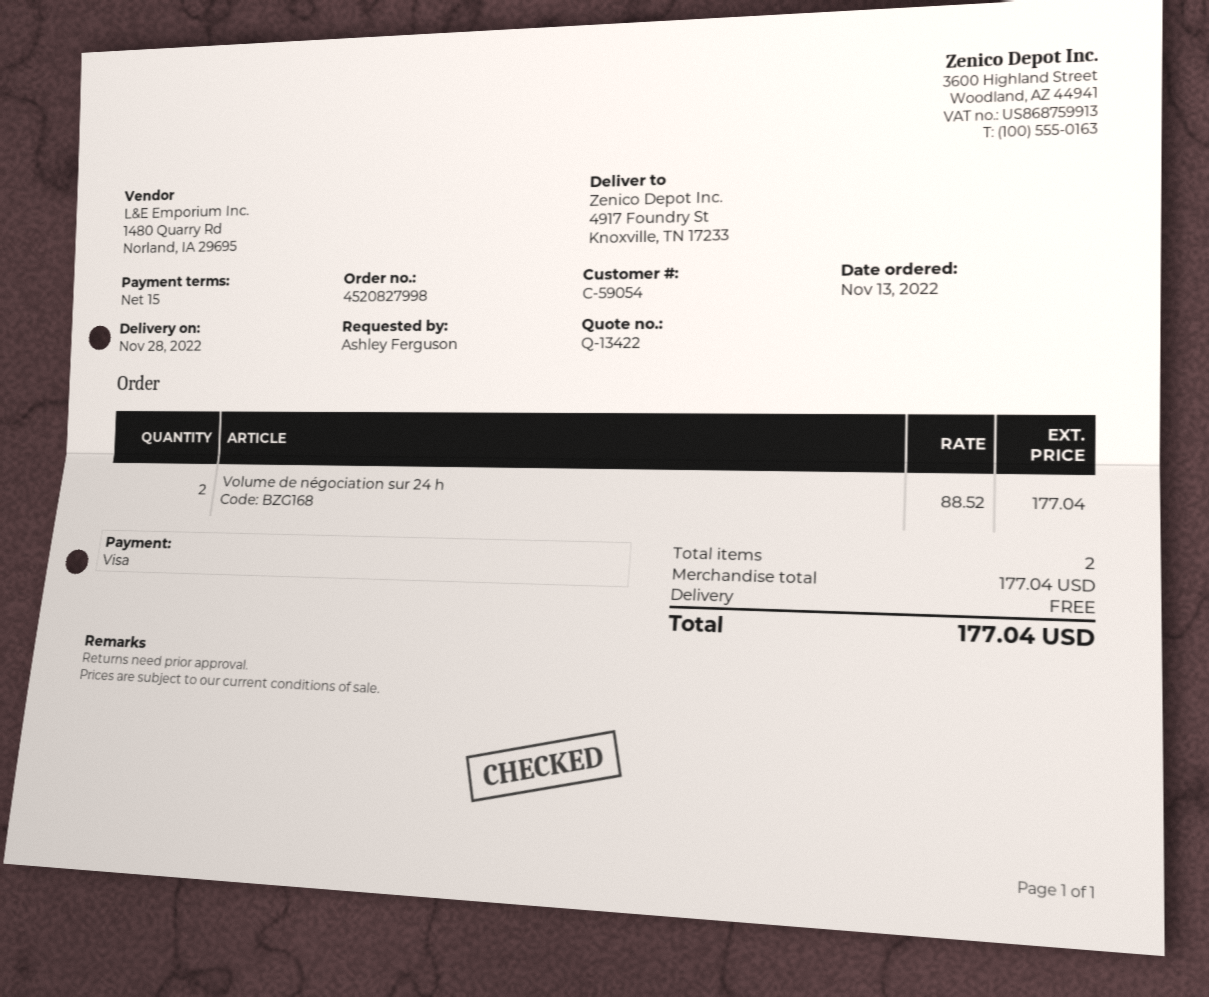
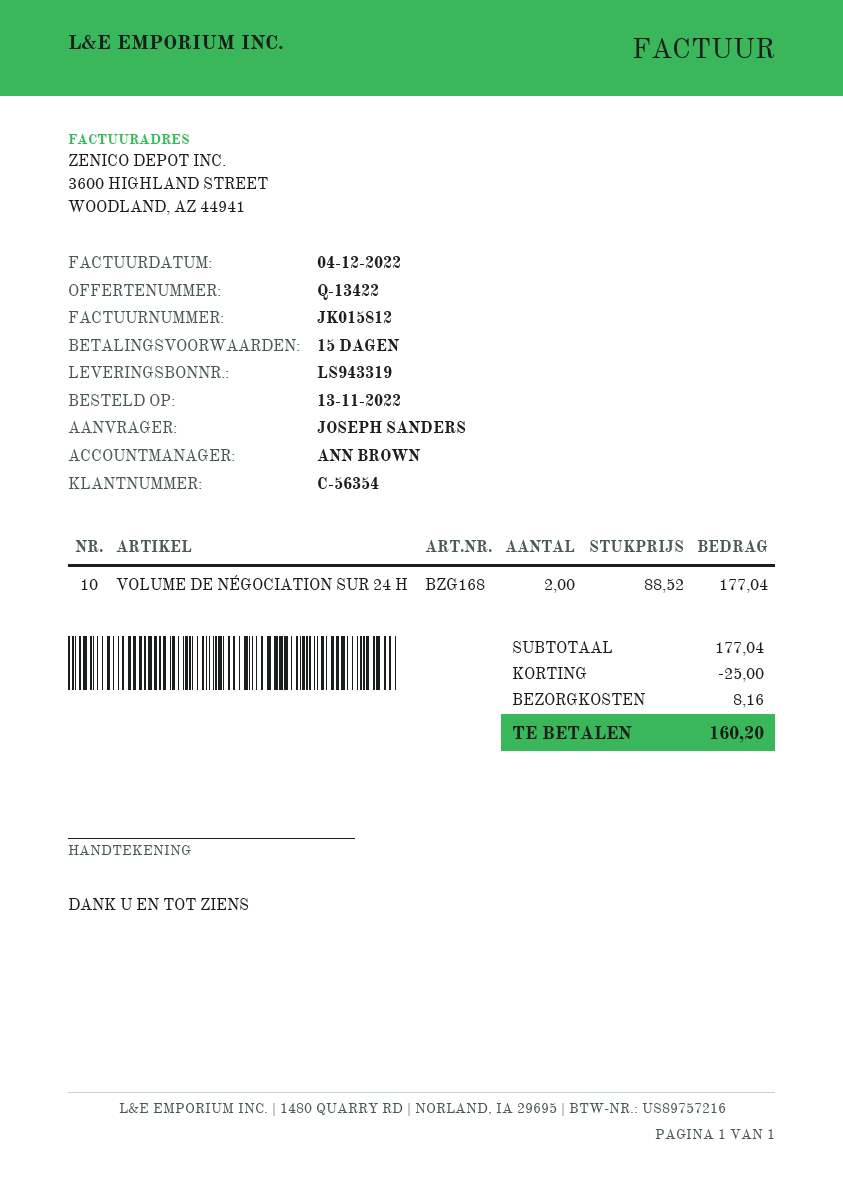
customer number: C-59054 -> C-56354
ordered by: Ashley Ferguson -> JOSEPH SANDERS
discount: none -> 25.00
shipping: 0.00 -> 8.16
total: 177.04 -> 160.20

